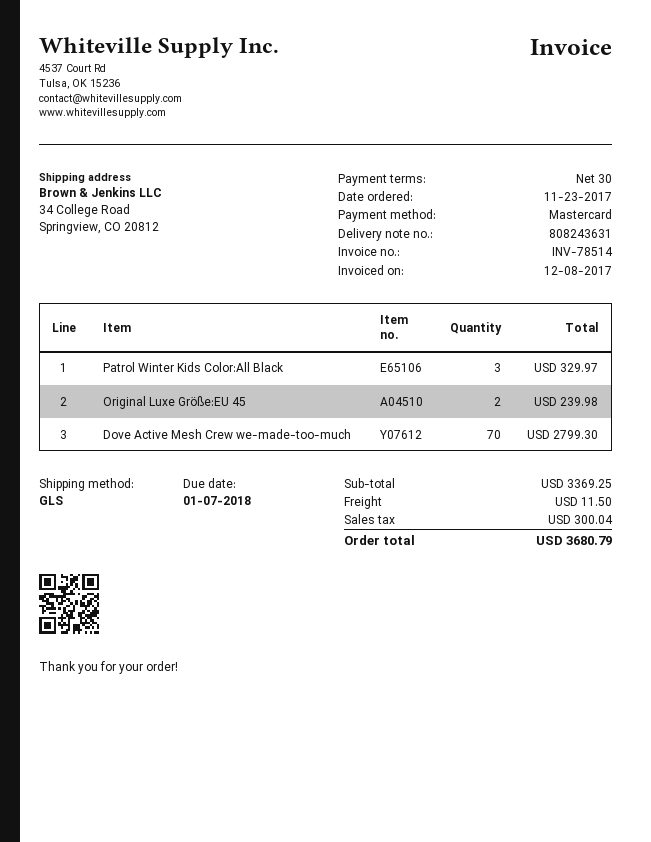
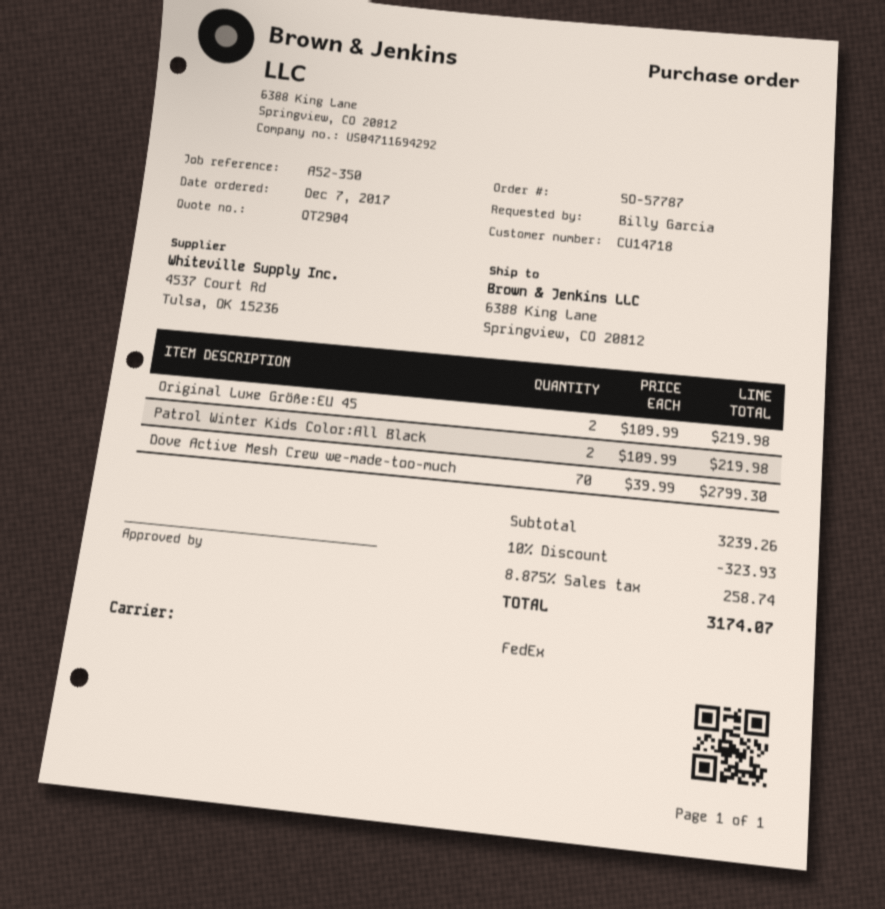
order date: 2017-11-23 -> 2017-12-07
shipping method: GLS -> FedEx
ship to: 34 College Road, Springview, CO 20812 -> 6388 King Lane, Springview, CO 20812
Patrol Winter Kids Color:All Black: 3 for 329.97 -> 2 for 219.98
Original Luxe Größe:EU 45: 2 for 239.98 -> 2 for 219.98
subtotal: 3369.25 -> 3239.26
discount: none -> 10% = 323.93
shipping: 11.50 -> none
tax: 300.04 -> 258.74
total: 3680.79 -> 3174.07

